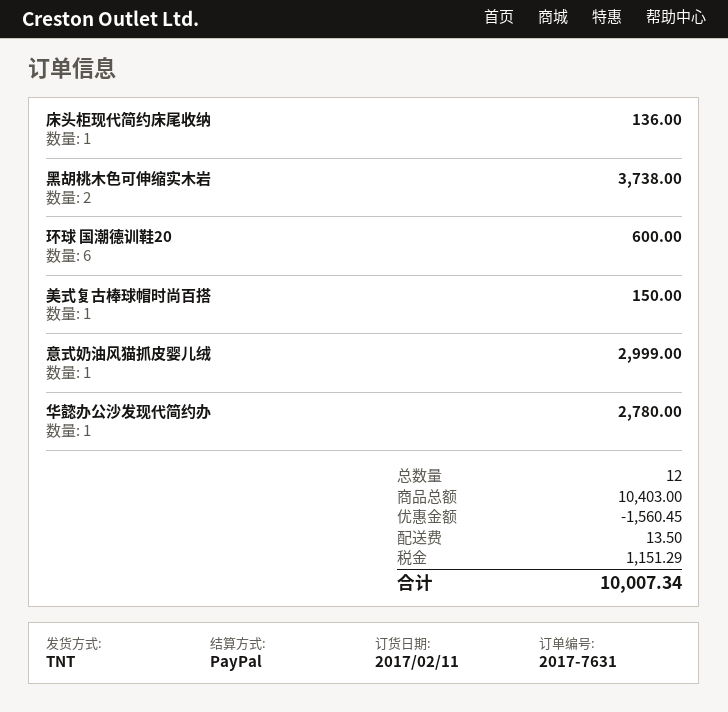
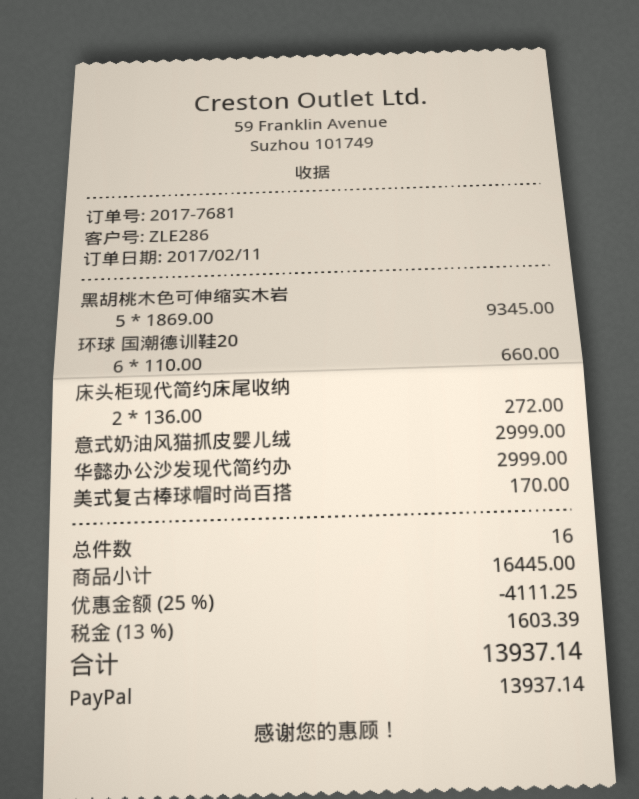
order number: 2017-7631 -> 2017-7681
床头柜现代简约床尾收纳: 1 for 136.00 -> 2 for 272.00
黑胡桃木色可伸缩实木岩: 2 for 3738.00 -> 5 for 9345.00
环球 国潮德训鞋20: 6 for 600.00 -> 6 for 660.00
美式复古棒球帽时尚百搭: 1 for 150.00 -> 1 for 170.00
华懿办公沙发现代简约办: 1 for 2780.00 -> 1 for 2999.00
total quantity: 12 -> 16
subtotal: 10403.00 -> 16445.00
discount: 1560.45 -> 4111.25
shipping: 13.50 -> none
tax: 1151.29 -> 1603.39
total: 10007.34 -> 13937.14

